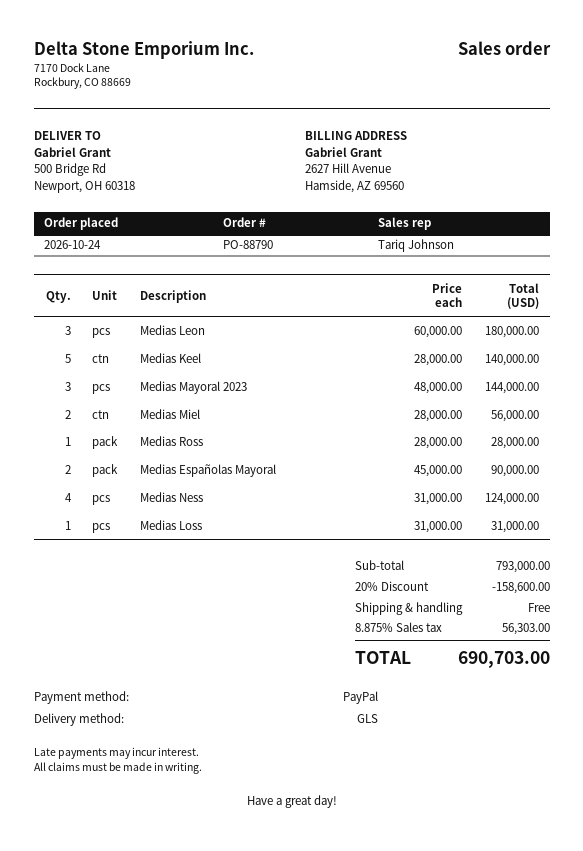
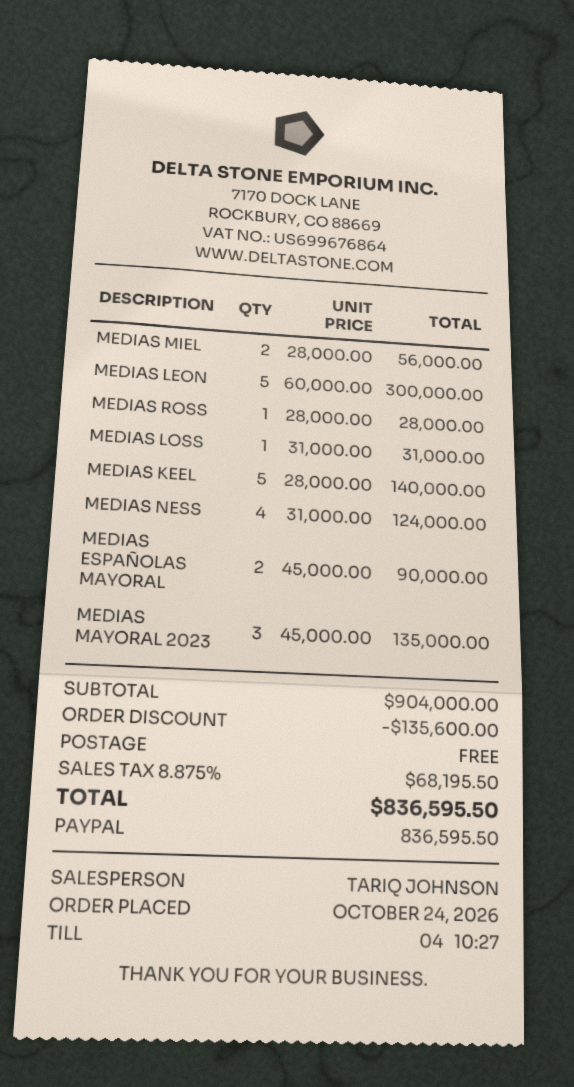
Medias Leon: 3 x 60000.00 = 180000.00 -> 5 x 60000.00 = 300000.00
Medias Mayoral 2023: 3 x 48000.00 = 144000.00 -> 3 x 45000.00 = 135000.00
subtotal: 793000.00 -> 904000.00
discount: 158600.00 -> 135600.00
tax: 8.875% = 56303.00 -> 8.875% = 68195.50
total: 690703.00 -> 836595.50

